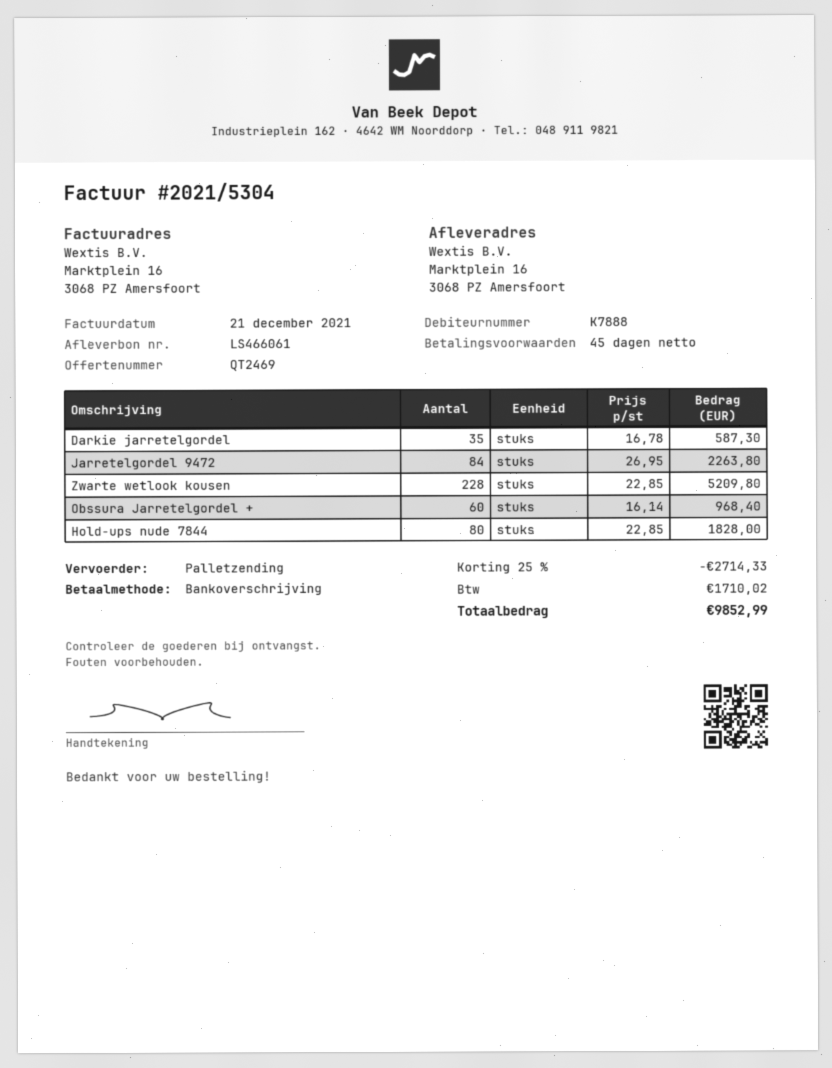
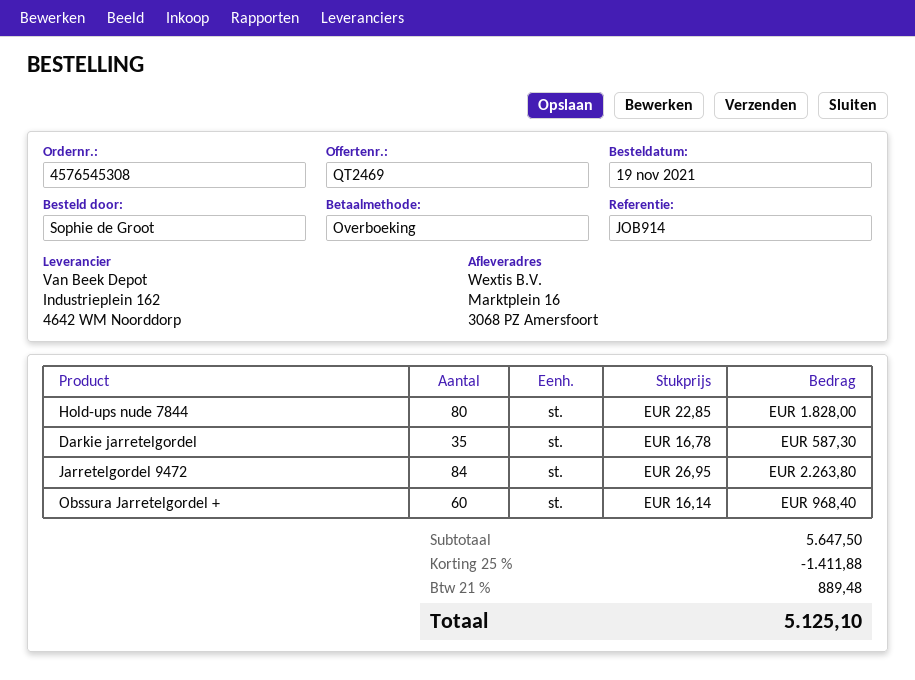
Zwarte wetlook kousen: 228 x 22.85 = 5209.80 -> none
discount: 25% = 2714.33 -> 25% = 1411.88
tax: 1710.02 -> 889.48
total: 9852.99 -> 5125.10

